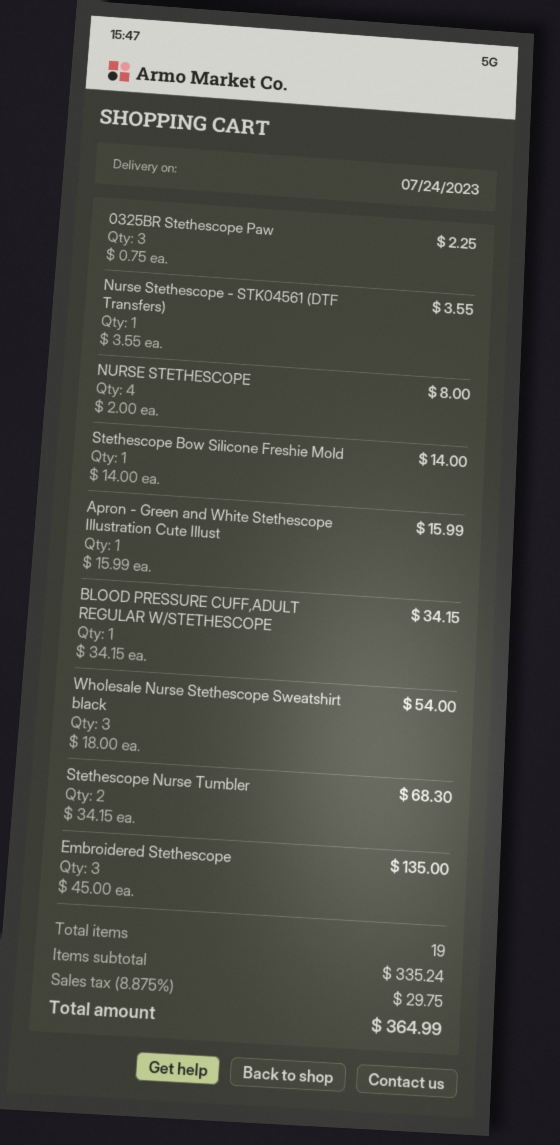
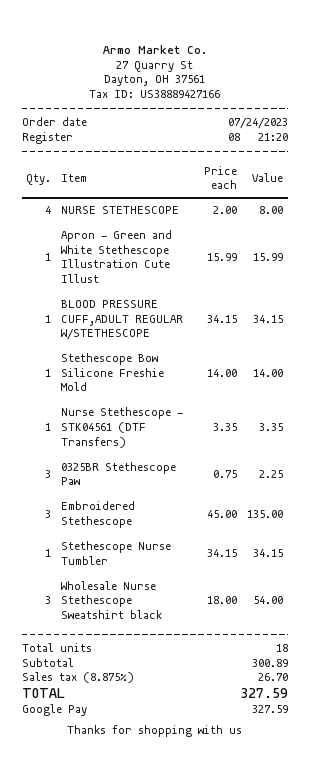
Nurse Stethescope - STK04561 (DTF Transfers): 1 x 3.55 = 3.55 -> 1 x 3.35 = 3.35
Stethescope Nurse Tumbler: 2 x 34.15 = 68.30 -> 1 x 34.15 = 34.15
total quantity: 19 -> 18
subtotal: 335.24 -> 300.89
tax: 8.875% = 29.75 -> 8.875% = 26.70
total: 364.99 -> 327.59

